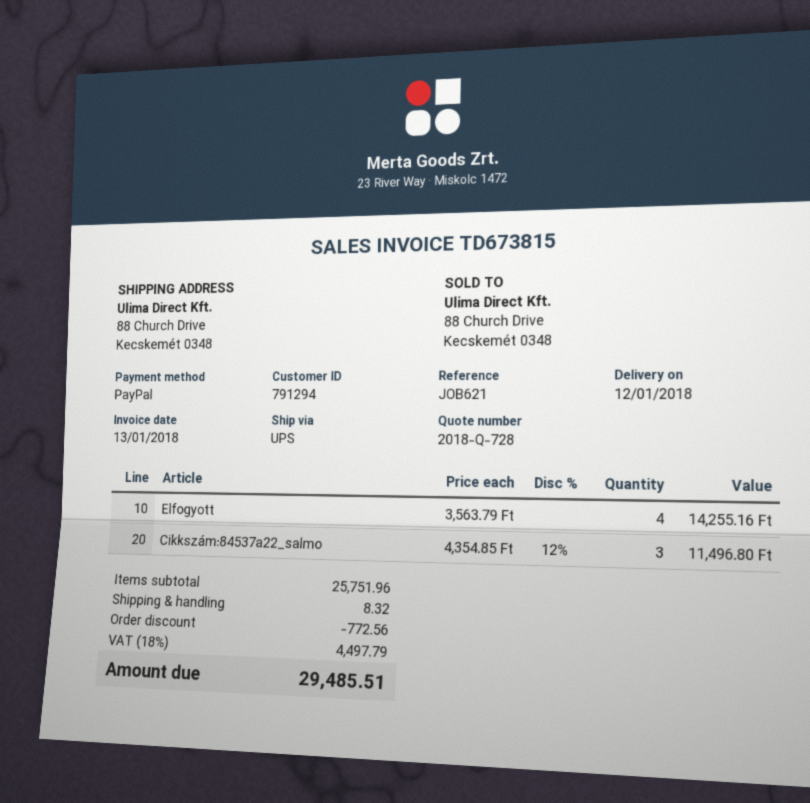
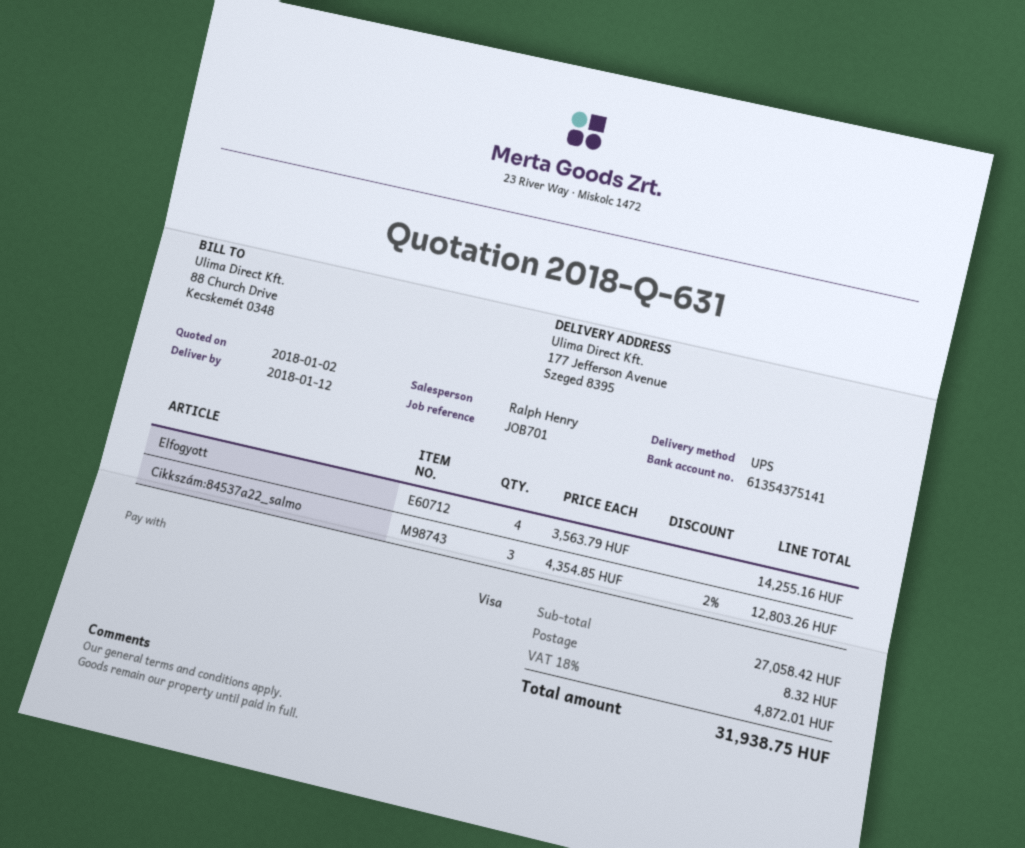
quote number: 2018-Q-728 -> 2018-Q-631
reference: JOB621 -> JOB701
payment method: PayPal -> Visa
ship to: 88 Church Drive, Kecskemét 0348 -> 177 Jefferson Avenue, Szeged 8395
Cikkszám:84537a22_salmo: 3 x 4354.85 - 12% = 11496.80 -> 3 x 4354.85 - 2% = 12803.26
subtotal: 25751.96 -> 27058.42
discount: 772.56 -> none
tax: 18% = 4497.79 -> 18% = 4872.01
total: 29485.51 -> 31938.75

